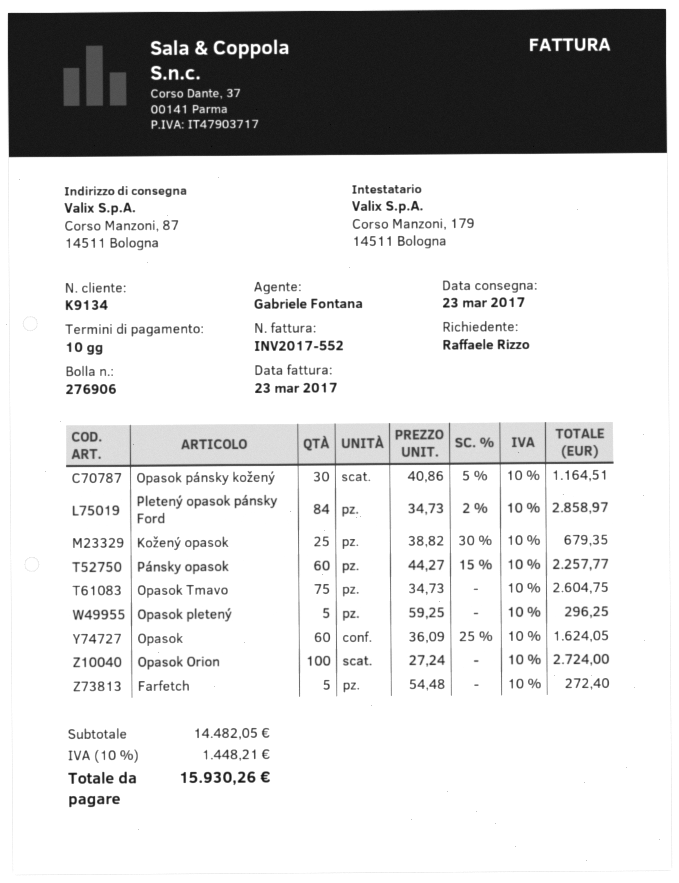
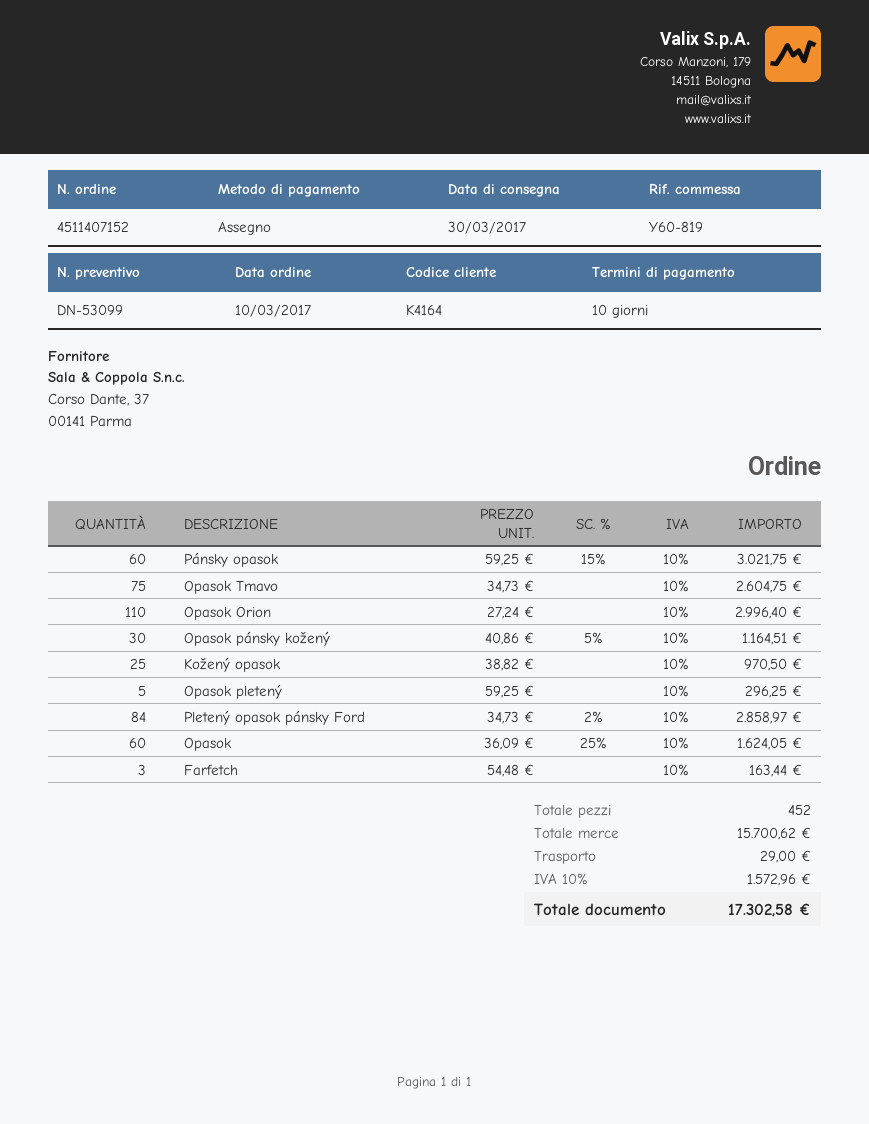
delivery date: 2017-03-23 -> 2017-03-30
customer number: K9134 -> K4164
Kožený opasok: 25 x 38.82 - 30% = 679.35 -> 25 x 38.82 = 970.50
Pánsky opasok: 60 x 44.27 - 15% = 2257.77 -> 60 x 59.25 - 15% = 3021.75
Opasok Orion: 100 x 27.24 = 2724.00 -> 110 x 27.24 = 2996.40
Farfetch: 5 x 54.48 = 272.40 -> 3 x 54.48 = 163.44
subtotal: 14482.05 -> 15700.62
shipping: none -> 29.00
tax: 10% = 1448.21 -> 10% = 1572.96
total: 15930.26 -> 17302.58

